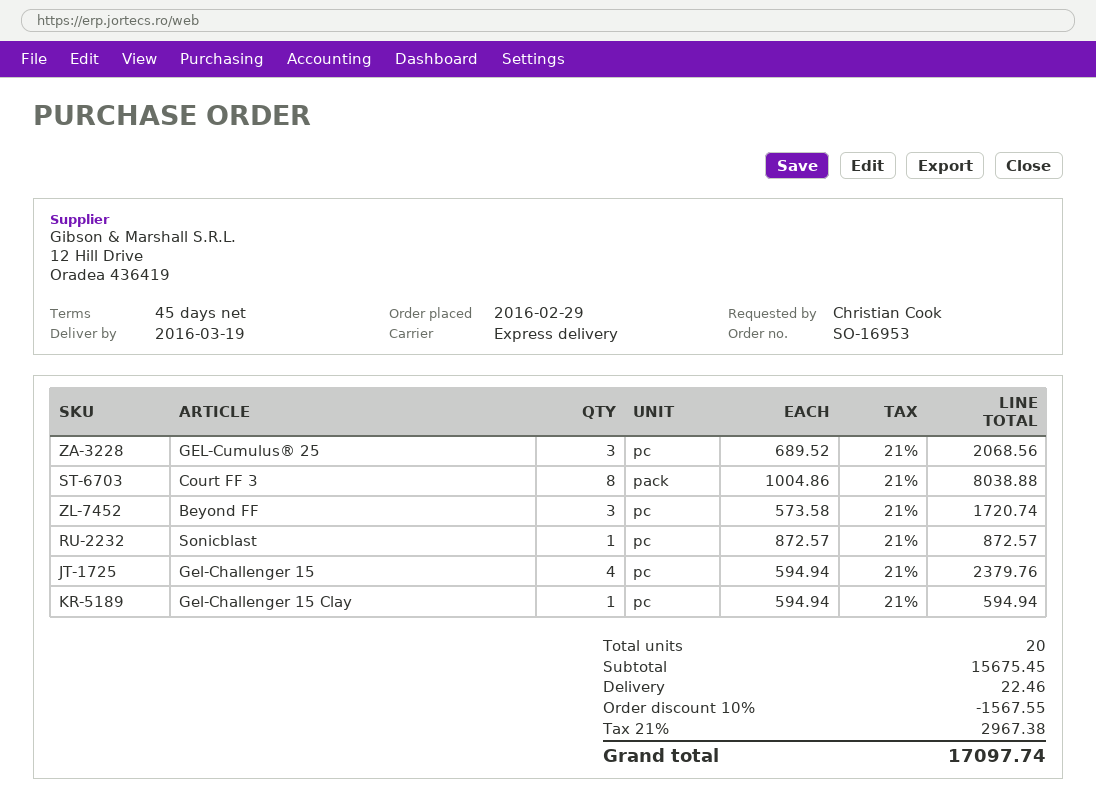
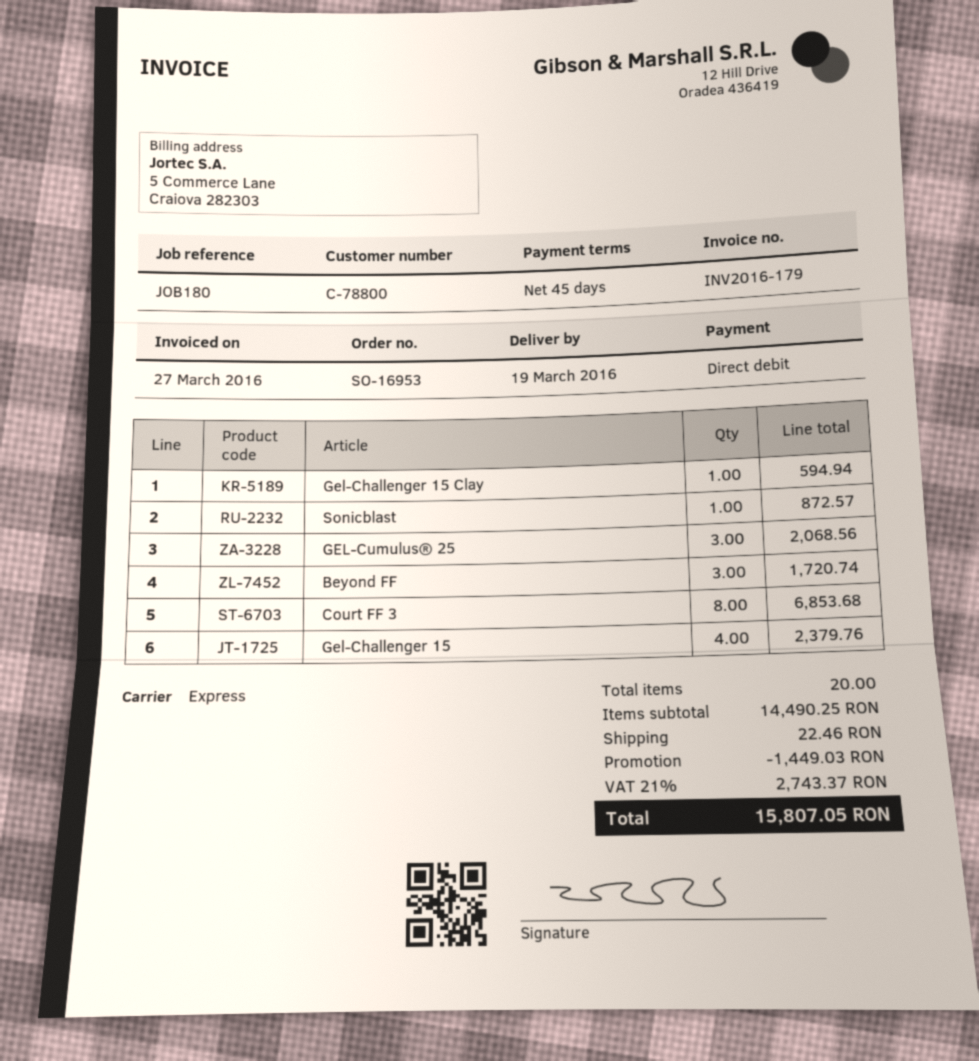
Court FF 3: 8 for 8038.88 -> 8 for 6853.68
subtotal: 15675.45 -> 14490.25
discount: 1567.55 -> 1449.03
tax: 21% = 2967.38 -> 21% = 2743.37
total: 17097.74 -> 15807.05

